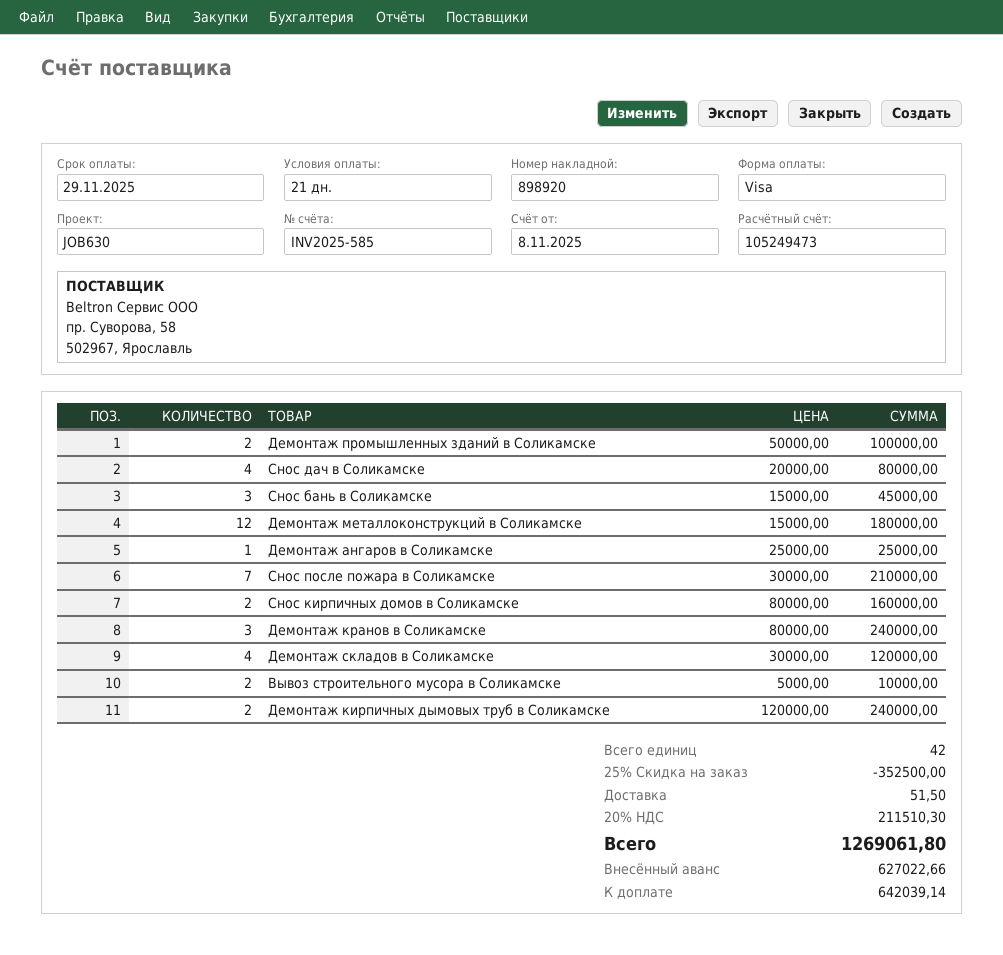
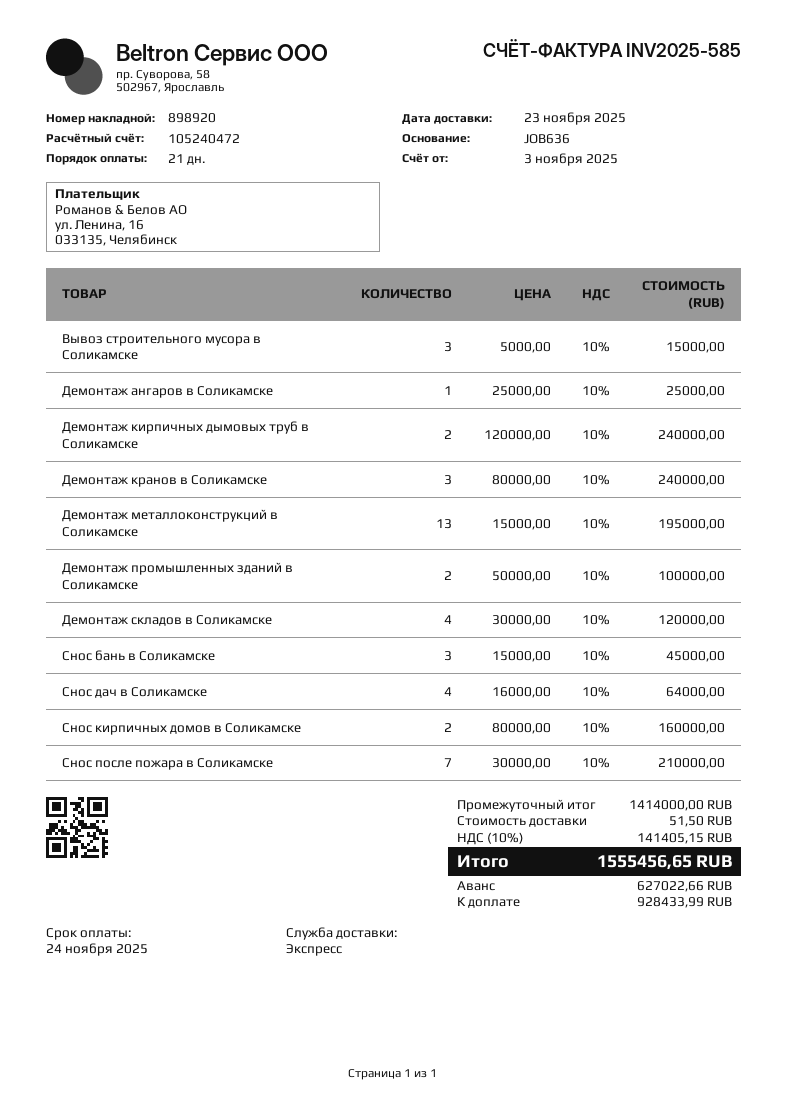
invoice date: 2025-11-08 -> 2025-11-03
due date: 2025-11-29 -> 2025-11-24
reference: JOB630 -> JOB636
bank account: 105249473 -> 105240472
Снос дач в Соликамске: 4 x 20000.00 = 80000.00 -> 4 x 16000.00 = 64000.00
Демонтаж металлоконструкций в Соликамске: 12 x 15000.00 = 180000.00 -> 13 x 15000.00 = 195000.00
Вывоз строительного мусора в Соликамске: 2 x 5000.00 = 10000.00 -> 3 x 5000.00 = 15000.00
discount: 25% = 352500.00 -> none
tax: 20% = 211510.30 -> 10% = 141405.15
total: 1269061.80 -> 1555456.65
balance: 642039.14 -> 928433.99

